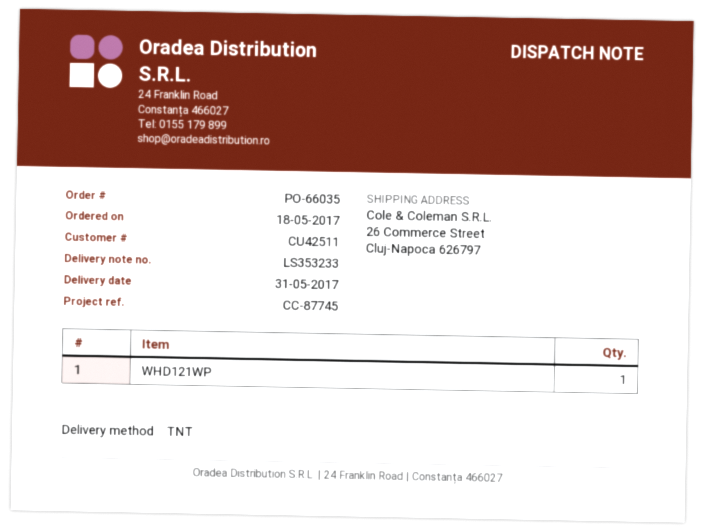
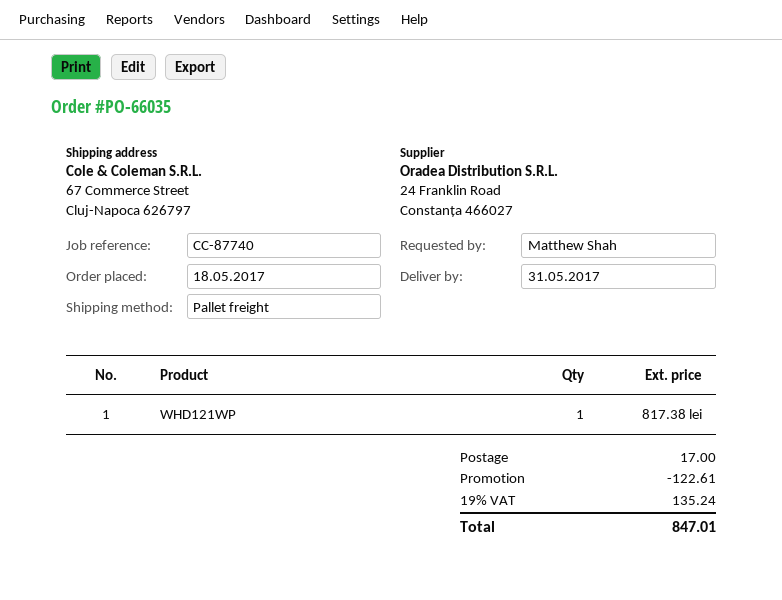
reference: CC-87745 -> CC-87740
shipping method: TNT -> pallet freight
ship to: 26 Commerce Street, Cluj-Napoca 626797 -> 67 Commerce Street, Cluj-Napoca 626797

